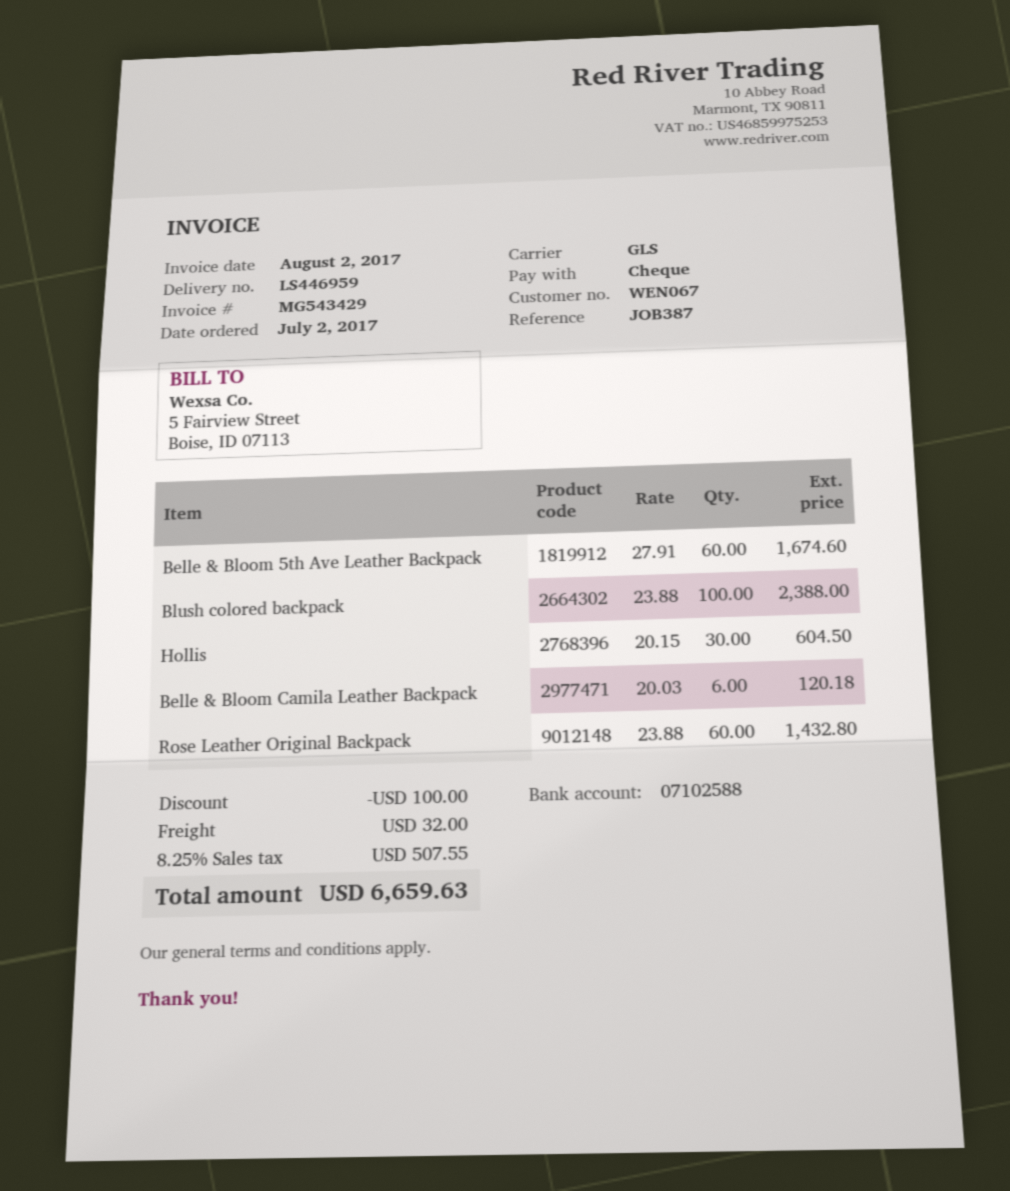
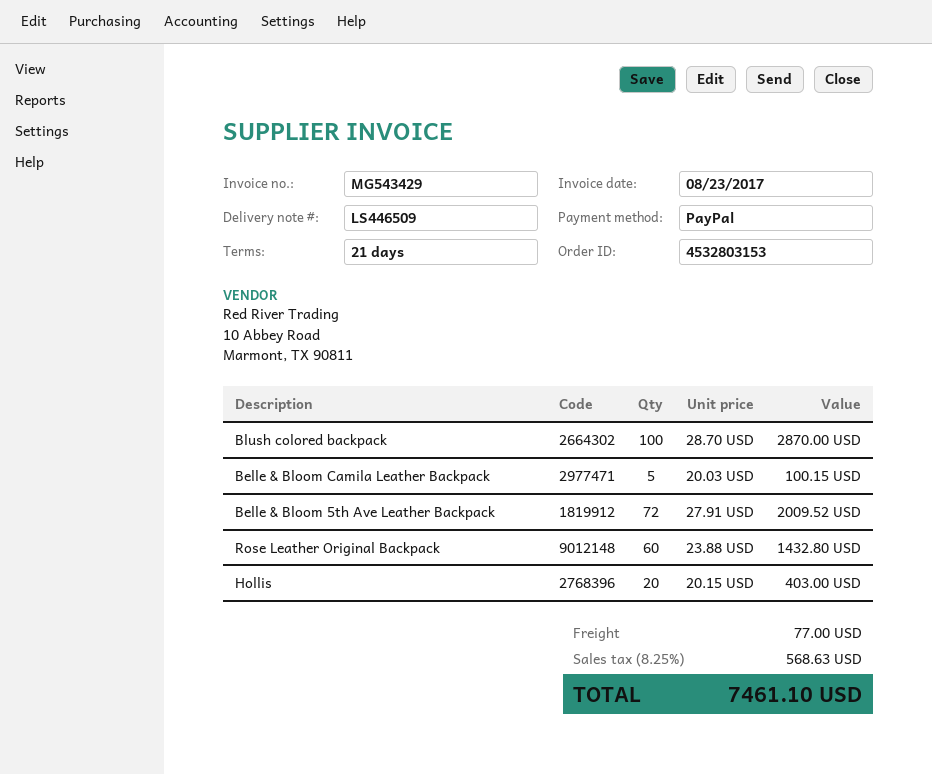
delivery note number: LS446959 -> LS446509
invoice date: 2017-08-02 -> 2017-08-23
payment method: cheque -> PayPal
Belle & Bloom 5th Ave Leather Backpack: 60 x 27.91 = 1674.60 -> 72 x 27.91 = 2009.52
Blush colored backpack: 100 x 23.88 = 2388.00 -> 100 x 28.70 = 2870.00
Hollis: 30 x 20.15 = 604.50 -> 20 x 20.15 = 403.00
Belle & Bloom Camila Leather Backpack: 6 x 20.03 = 120.18 -> 5 x 20.03 = 100.15
discount: 100.00 -> none
shipping: 32.00 -> 77.00
tax: 8.25% = 507.55 -> 8.25% = 568.63
total: 6659.63 -> 7461.10

